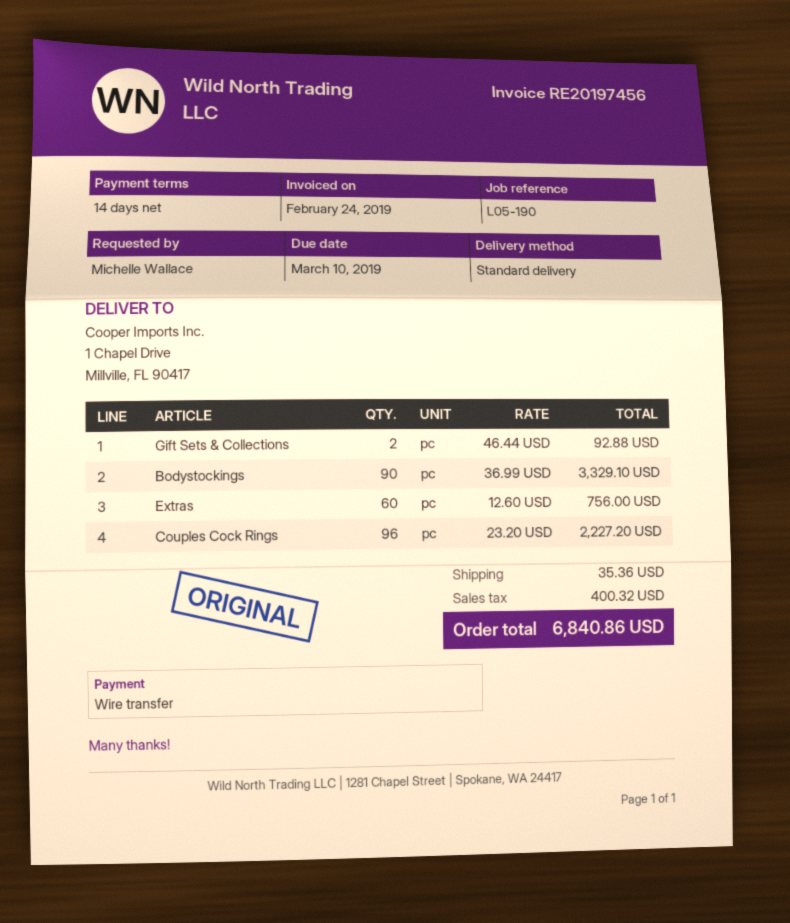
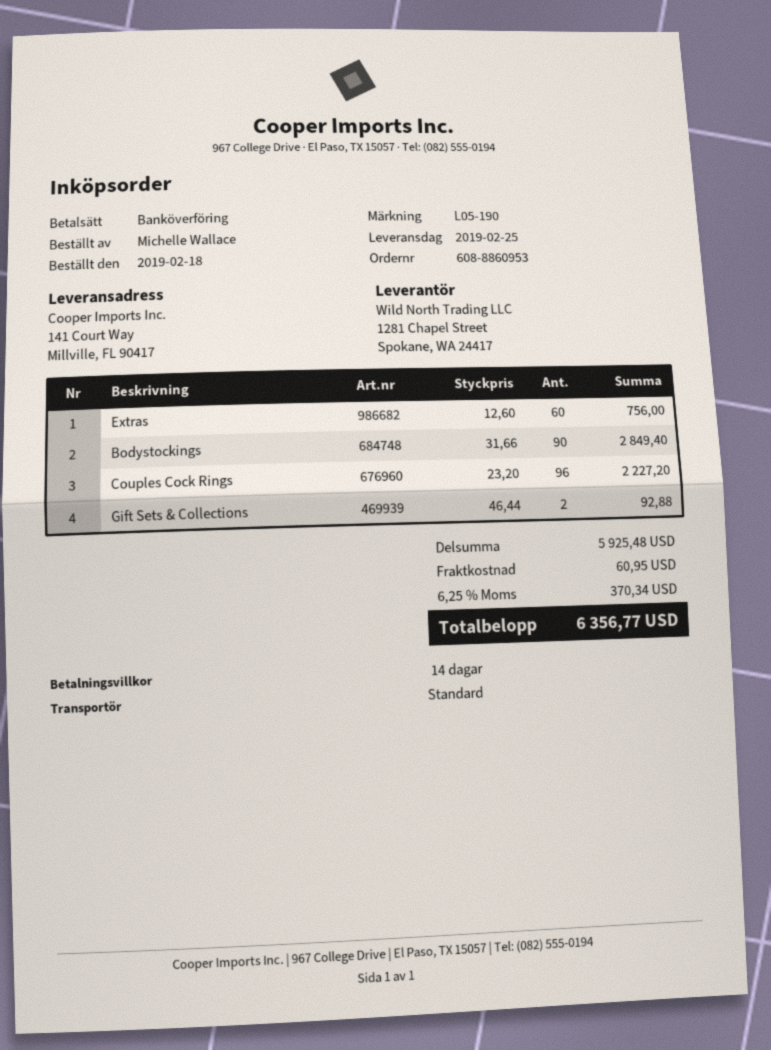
ship to: 1 Chapel Drive, Millville, FL 90417 -> 141 Court Way, Millville, FL 90417
Bodystockings: 90 x 36.99 = 3329.10 -> 90 x 31.66 = 2849.40
shipping: 35.36 -> 60.95
tax: 400.32 -> 370.34
total: 6840.86 -> 6356.77

